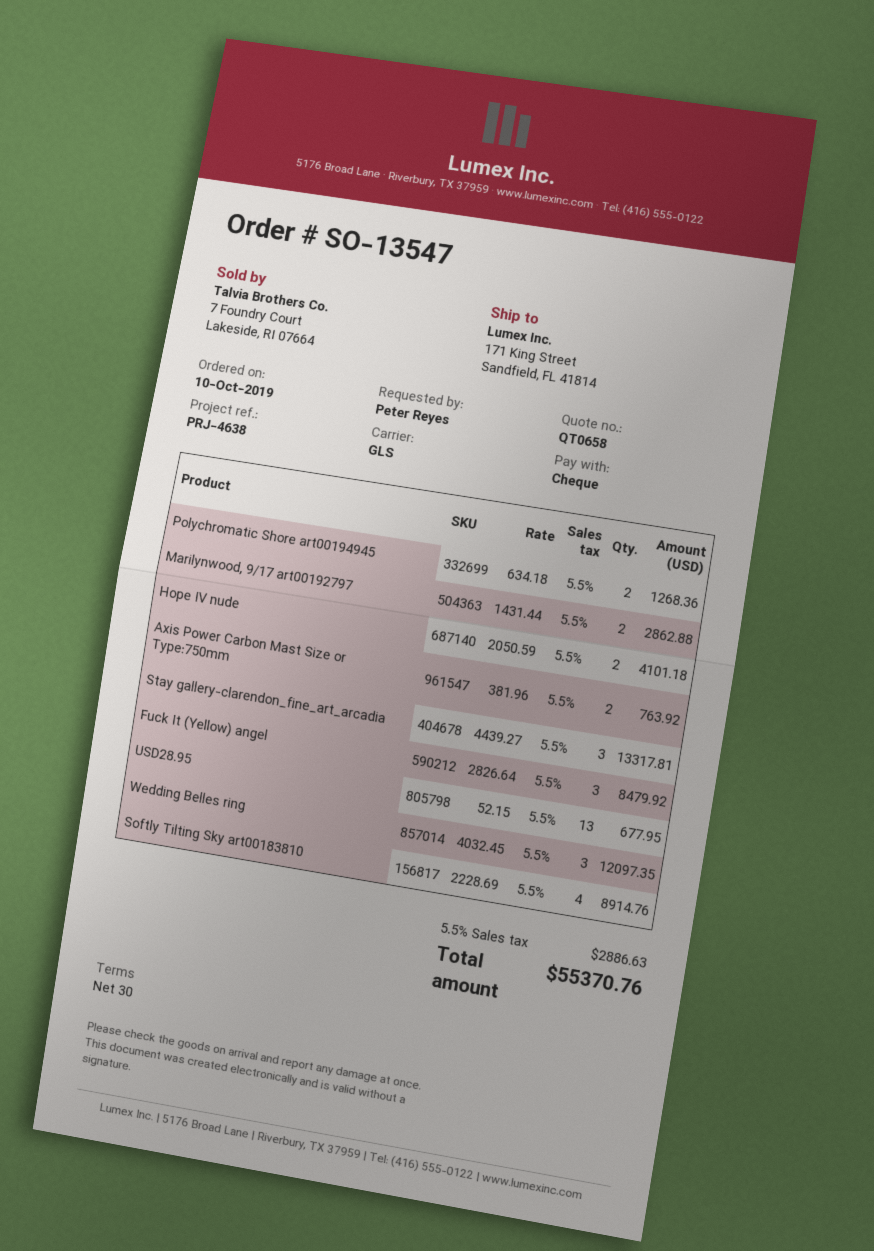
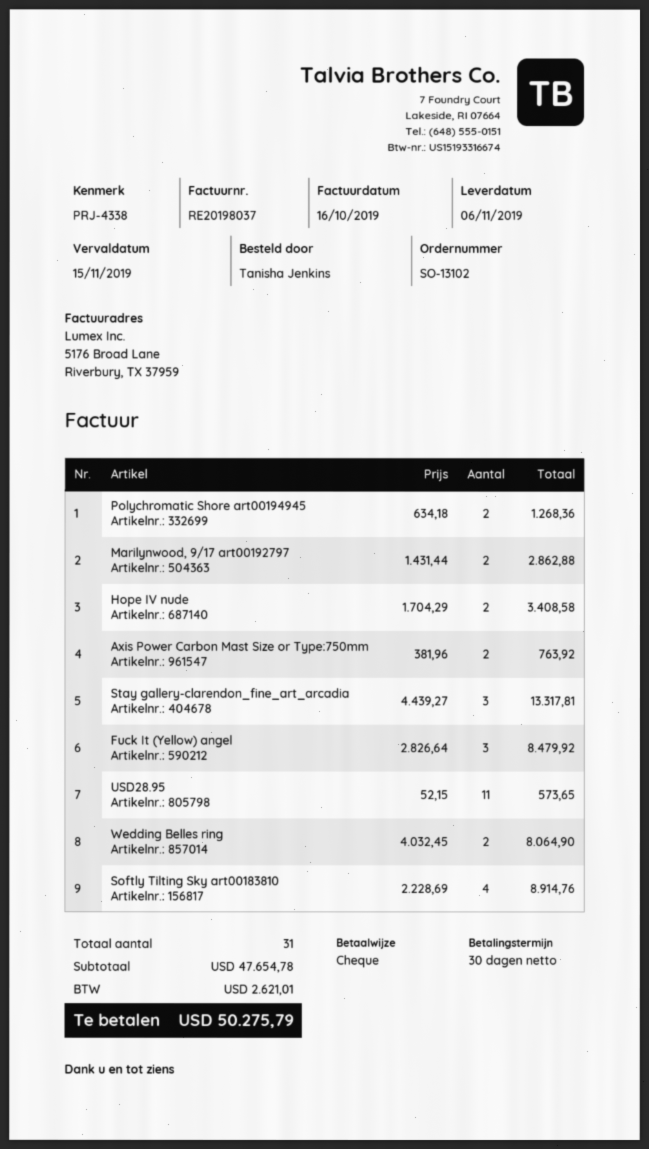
order number: SO-13547 -> SO-13102
reference: PRJ-4638 -> PRJ-4338
ordered by: Peter Reyes -> Tanisha Jenkins
Hope IV nude: 2 x 2050.59 = 4101.18 -> 2 x 1704.29 = 3408.58
USD28.95: 13 x 52.15 = 677.95 -> 11 x 52.15 = 573.65
Wedding Belles ring: 3 x 4032.45 = 12097.35 -> 2 x 4032.45 = 8064.90
tax: 2886.63 -> 2621.01
total: 55370.76 -> 50275.79

